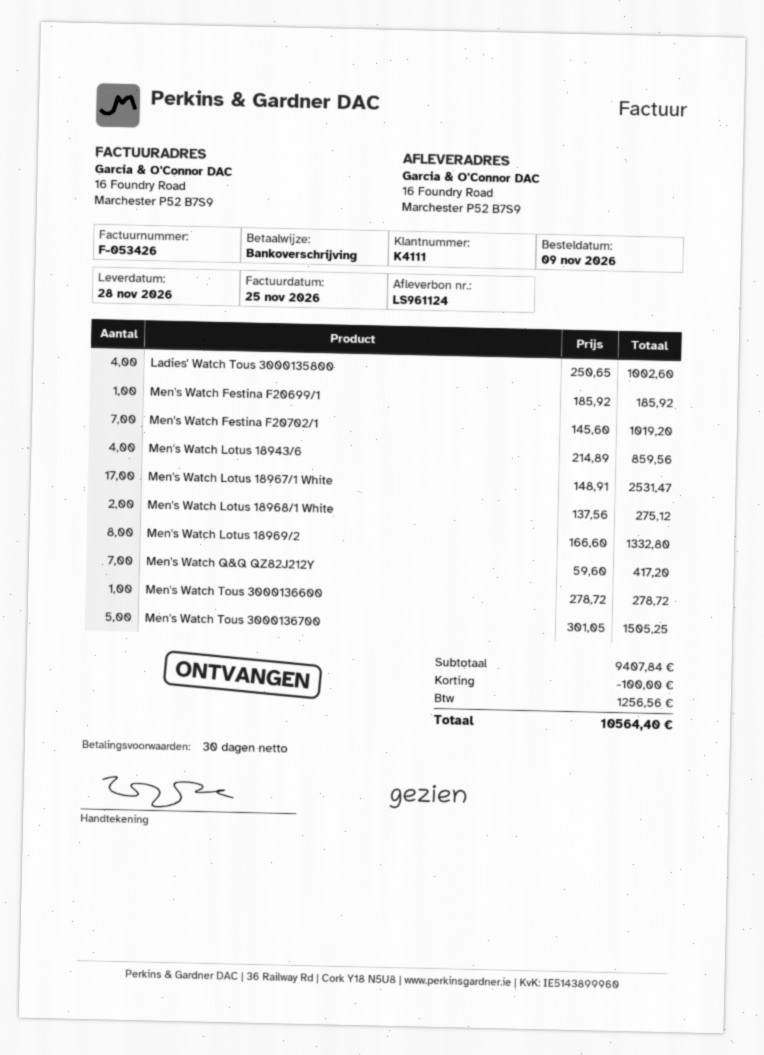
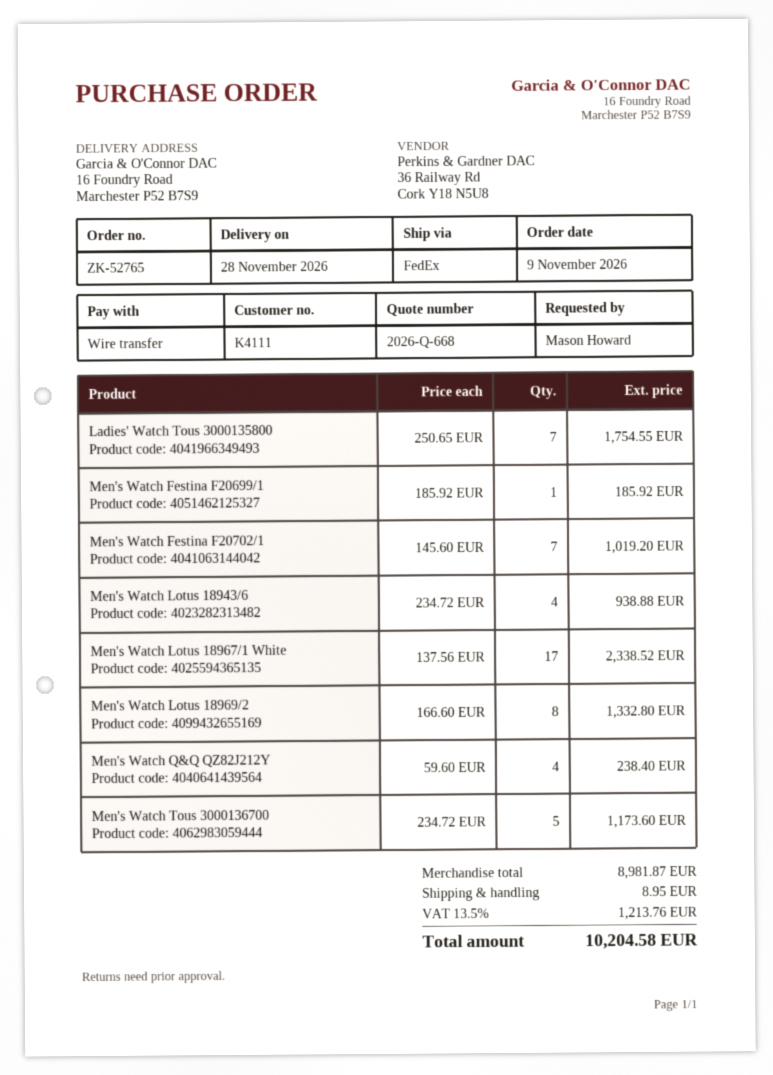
Ladies' Watch Tous 3000135800: 4 x 250.65 = 1002.60 -> 7 x 250.65 = 1754.55
Men's Watch Lotus 18943/6: 4 x 214.89 = 859.56 -> 4 x 234.72 = 938.88
Men's Watch Lotus 18967/1 White: 17 x 148.91 = 2531.47 -> 17 x 137.56 = 2338.52
Men's Watch Lotus 18968/1 White: 2 x 137.56 = 275.12 -> none
Men's Watch Q&Q QZ82J212Y: 7 x 59.60 = 417.20 -> 4 x 59.60 = 238.40
Men's Watch Tous 3000136600: 1 x 278.72 = 278.72 -> none
Men's Watch Tous 3000136700: 5 x 301.05 = 1505.25 -> 5 x 234.72 = 1173.60
subtotal: 9407.84 -> 8981.87
discount: 100.00 -> none
shipping: none -> 8.95
tax: 1256.56 -> 1213.76
total: 10564.40 -> 10204.58

